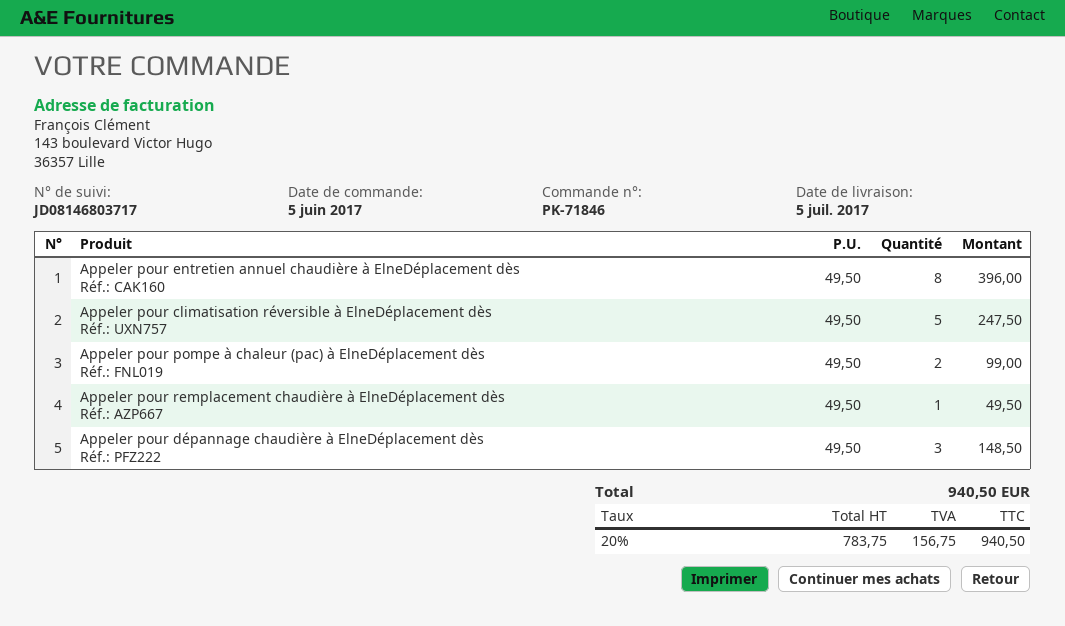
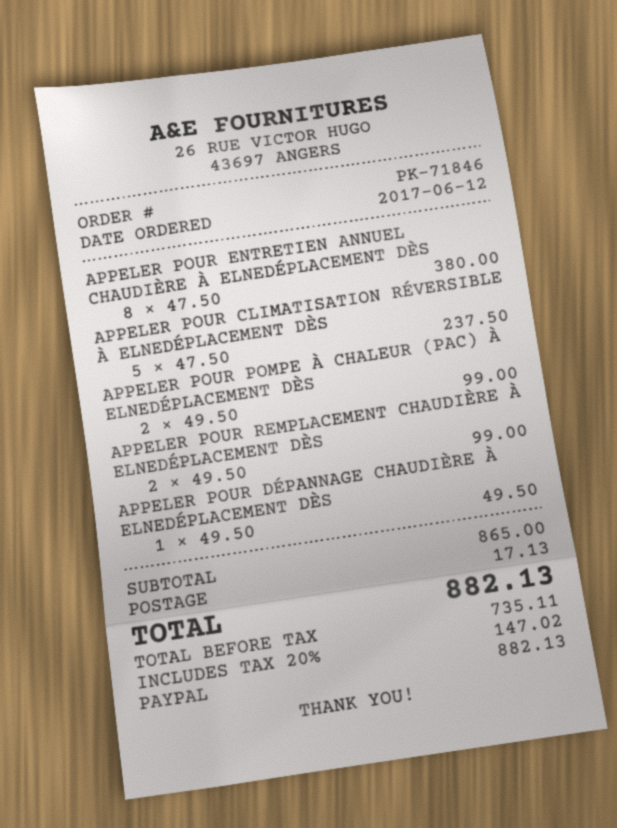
order date: 2017-06-05 -> 2017-06-12
Appeler pour entretien annuel chaudière à ElneDéplacement dès: 8 x 49.50 = 396.00 -> 8 x 47.50 = 380.00
Appeler pour climatisation réversible à ElneDéplacement dès: 5 x 49.50 = 247.50 -> 5 x 47.50 = 237.50
Appeler pour remplacement chaudière à ElneDéplacement dès: 1 x 49.50 = 49.50 -> 2 x 49.50 = 99.00
Appeler pour dépannage chaudière à ElneDéplacement dès: 3 x 49.50 = 148.50 -> 1 x 49.50 = 49.50
shipping: none -> 17.13
net: 783.75 -> 735.11
tax: 20% = 156.75 -> 20% = 147.02
total: 940.50 -> 882.13

